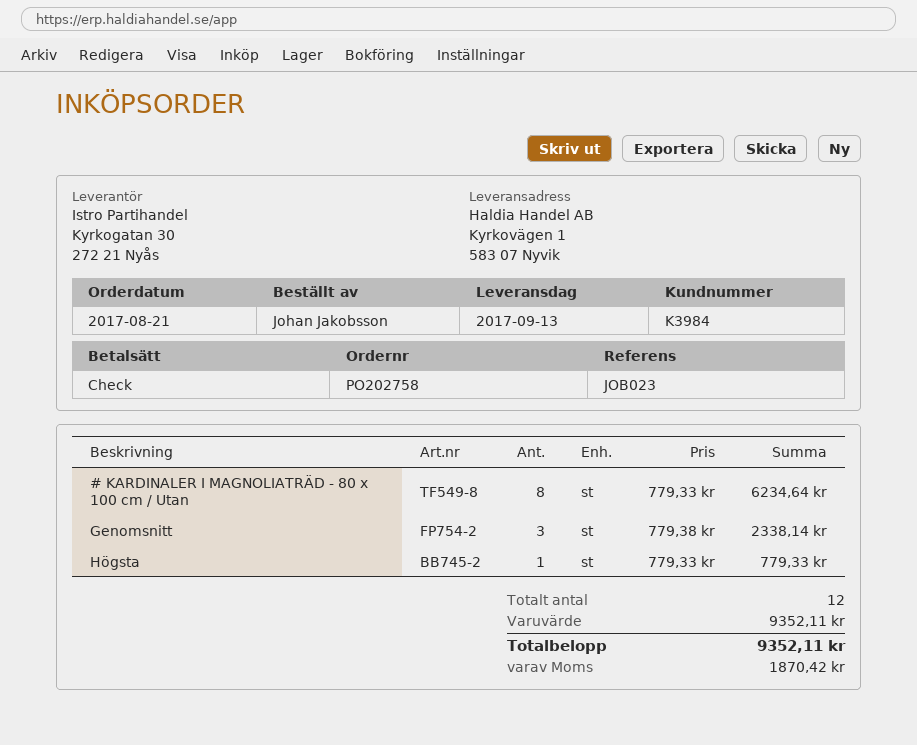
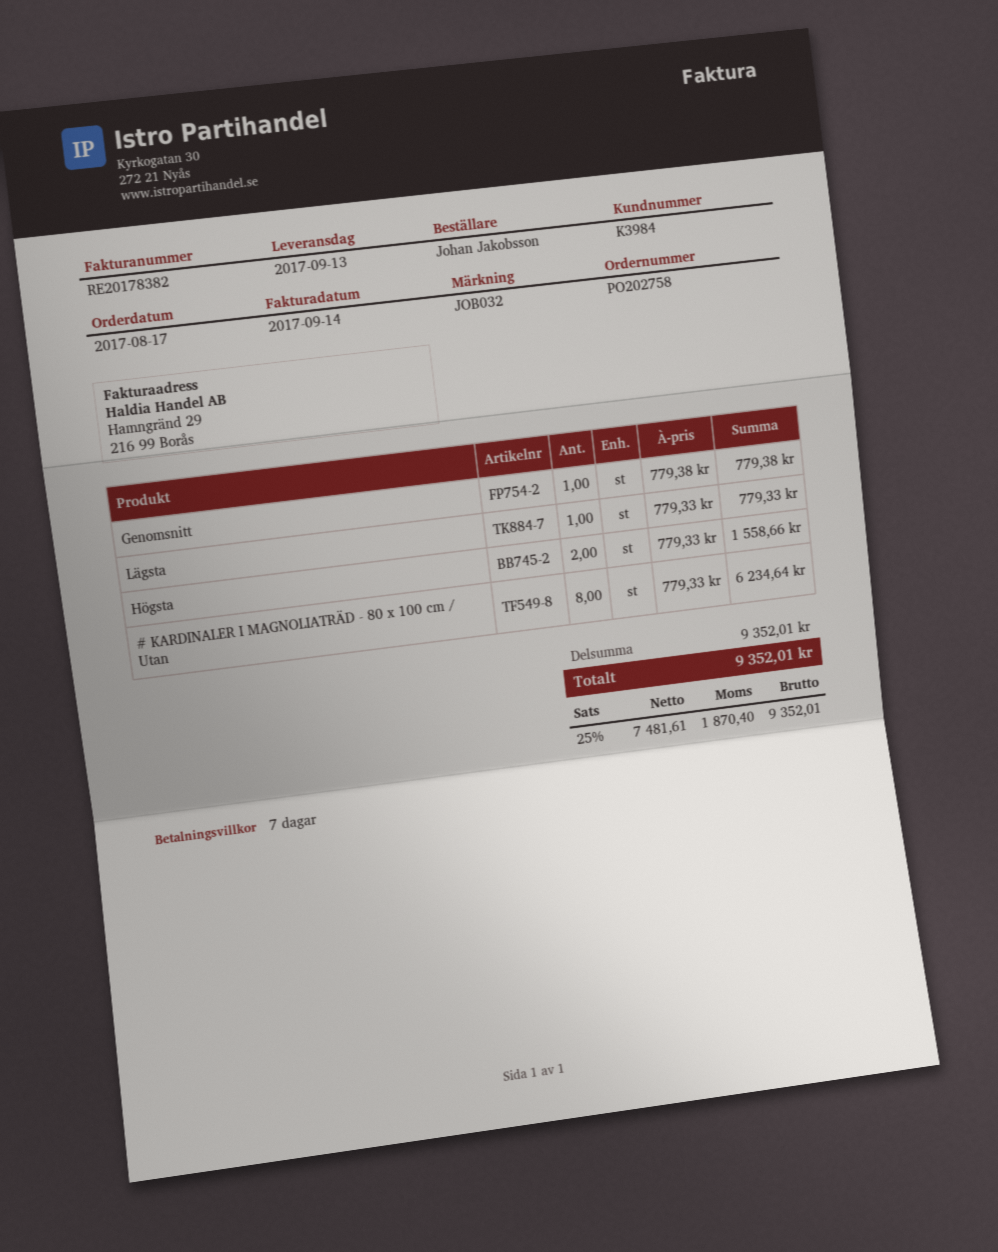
order date: 2017-08-21 -> 2017-08-17
reference: JOB023 -> JOB032
Genomsnitt: 3 x 779.38 = 2338.14 -> 1 x 779.38 = 779.38
Högsta: 1 x 779.33 = 779.33 -> 2 x 779.33 = 1558.66
Lägsta: none -> 1 x 779.33 = 779.33
subtotal: 9352.11 -> 9352.01
tax: 1870.42 -> 1870.40
total: 9352.11 -> 9352.01

